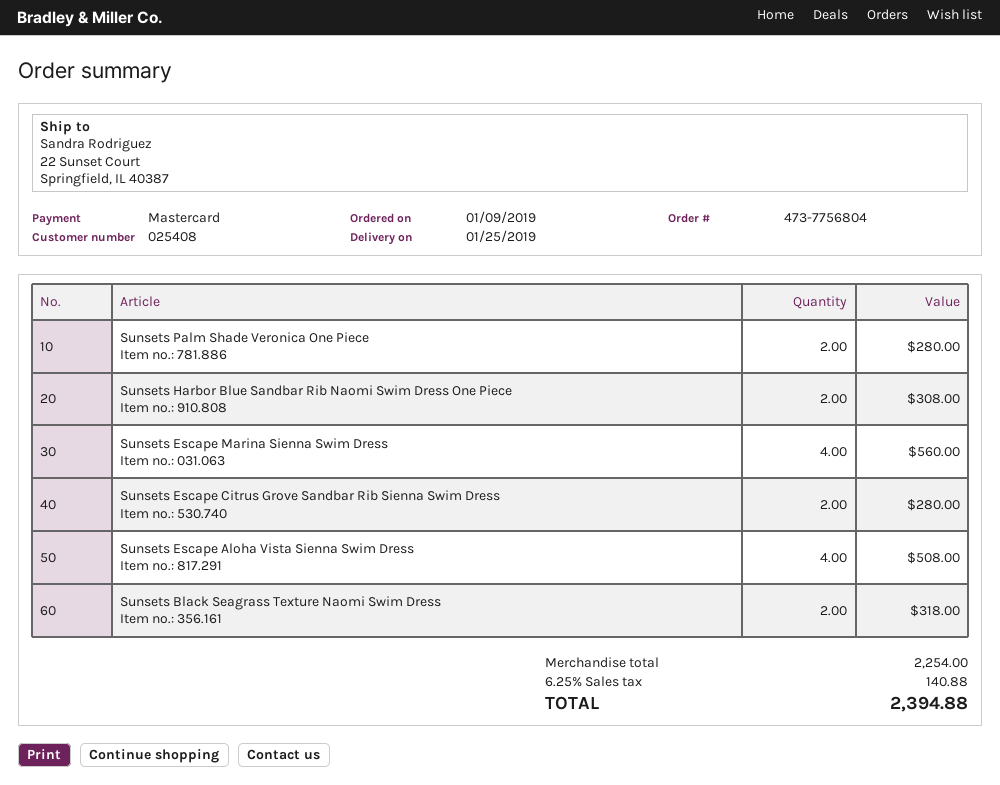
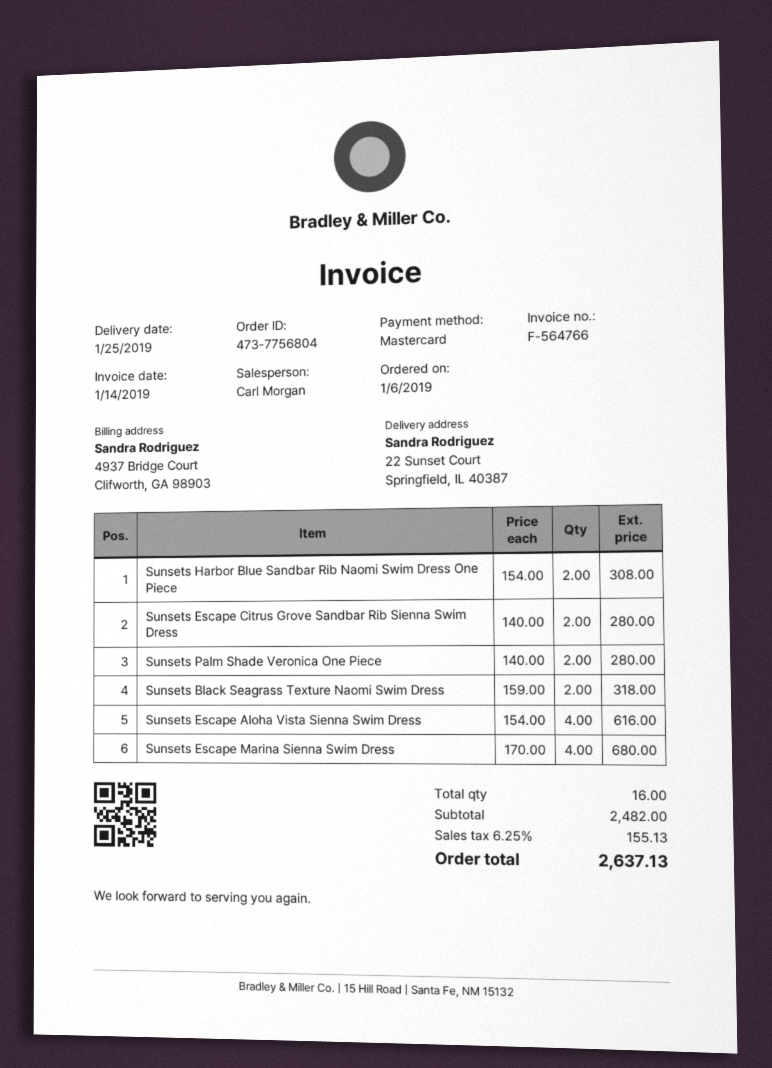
order date: 2019-01-09 -> 2019-01-06
Sunsets Escape Marina Sienna Swim Dress: 4 for 560.00 -> 4 for 680.00
Sunsets Escape Aloha Vista Sienna Swim Dress: 4 for 508.00 -> 4 for 616.00
subtotal: 2254.00 -> 2482.00
tax: 6.25% = 140.88 -> 6.25% = 155.13
total: 2394.88 -> 2637.13

